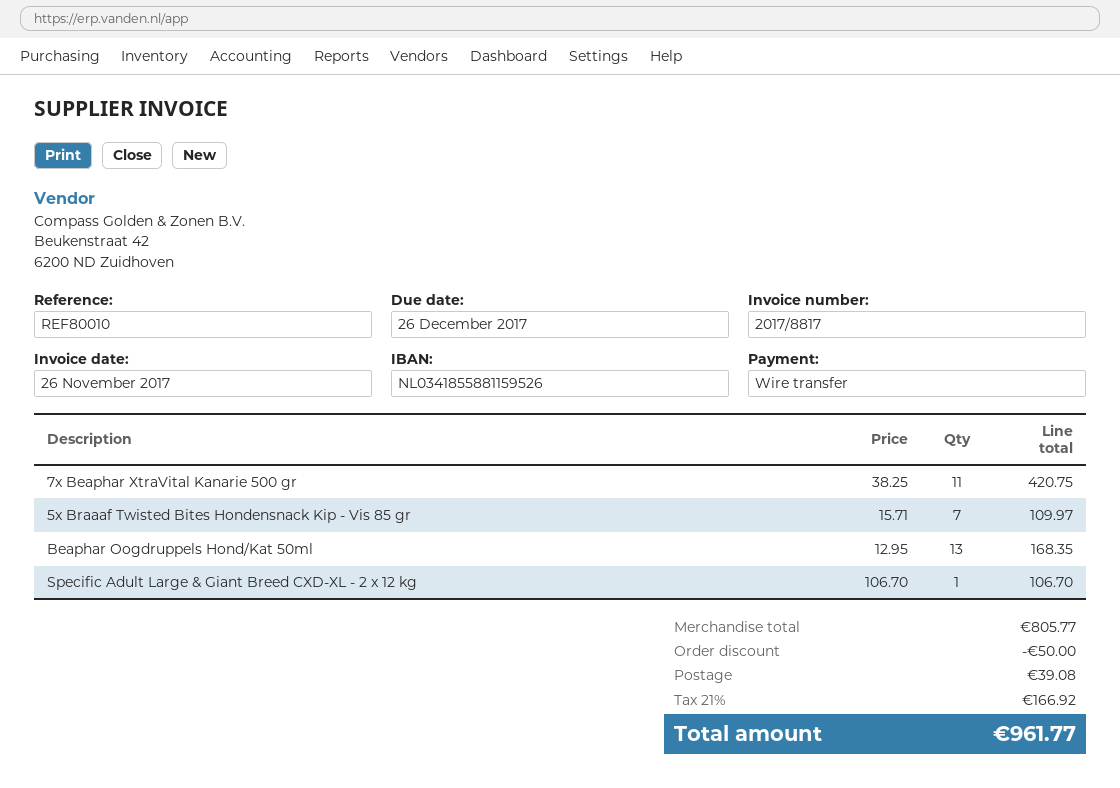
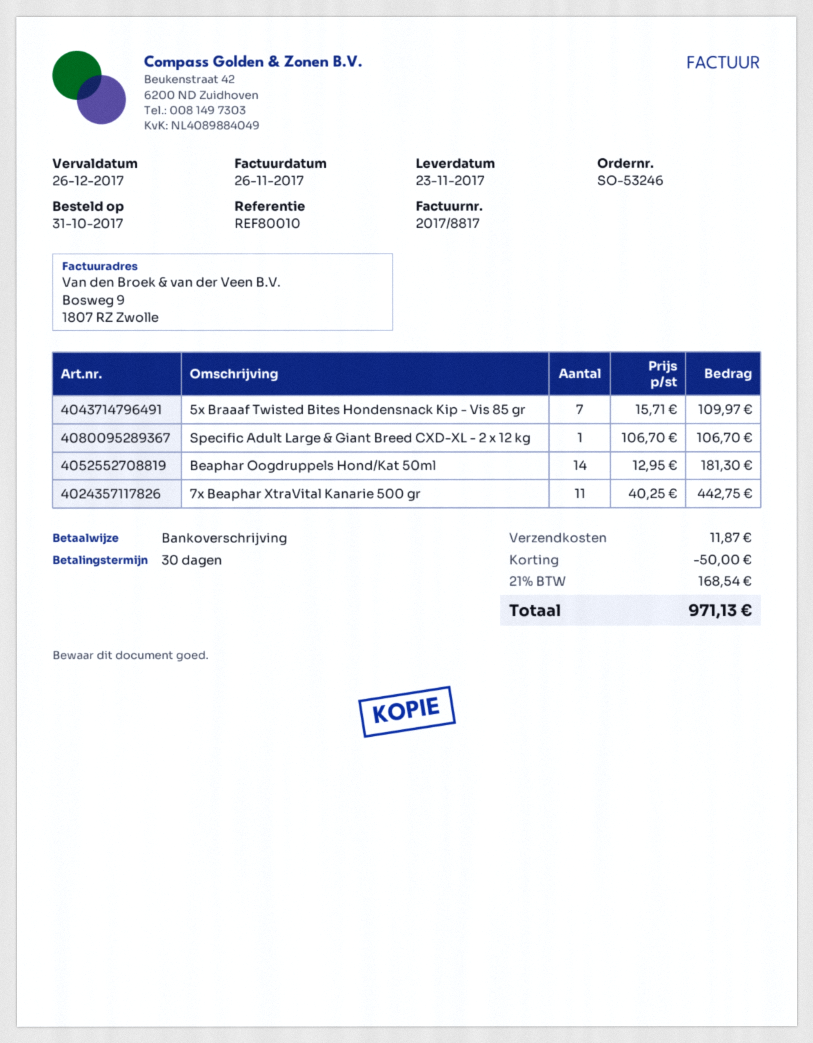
7x Beaphar XtraVital Kanarie 500 gr: 11 x 38.25 = 420.75 -> 11 x 40.25 = 442.75
Beaphar Oogdruppels Hond/Kat 50ml: 13 x 12.95 = 168.35 -> 14 x 12.95 = 181.30
shipping: 39.08 -> 11.87
tax: 21% = 166.92 -> 21% = 168.54
total: 961.77 -> 971.13

